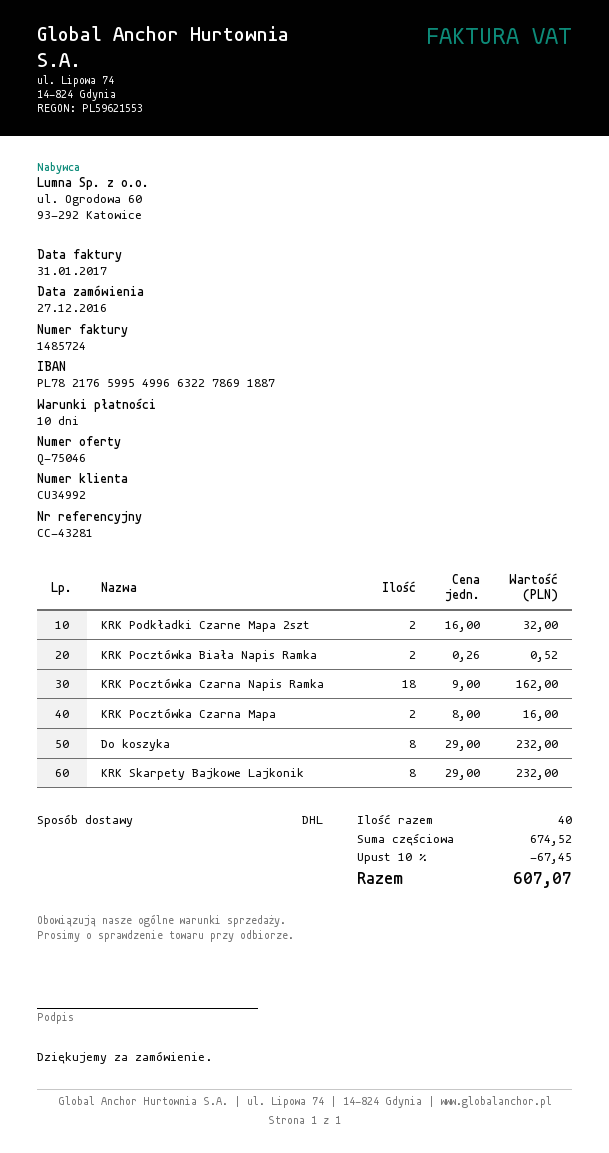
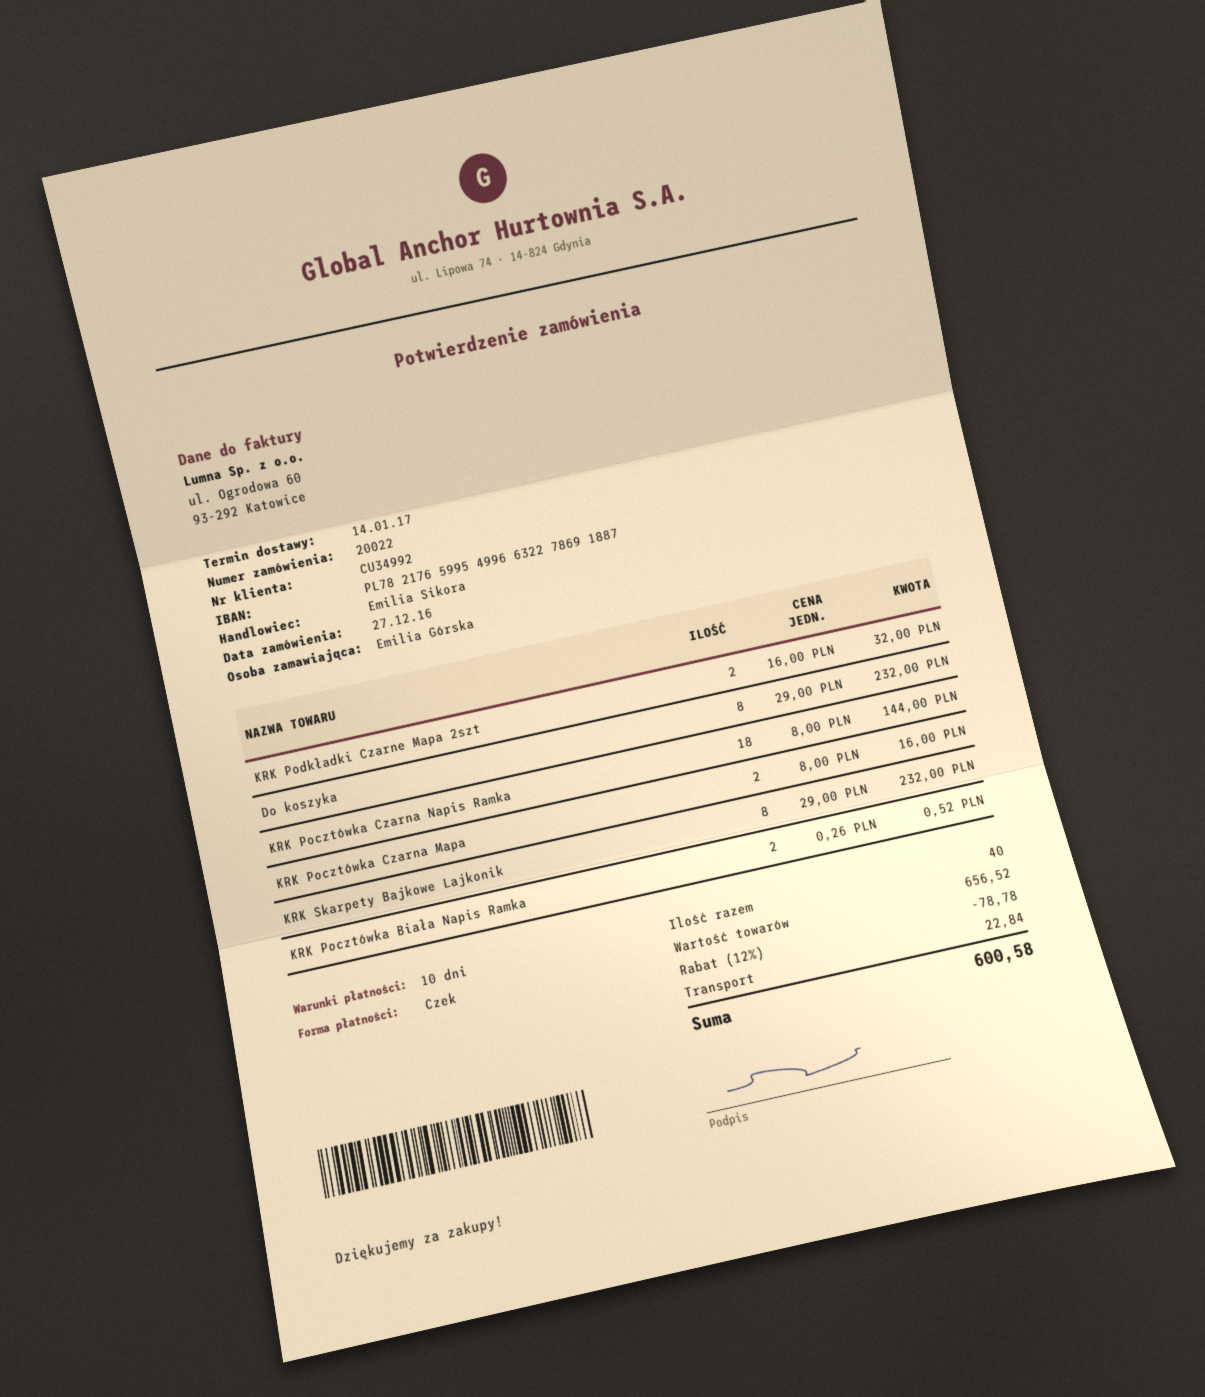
KRK Pocztówka Czarna Napis Ramka: 18 x 9.00 = 162.00 -> 18 x 8.00 = 144.00
subtotal: 674.52 -> 656.52
discount: 10% = 67.45 -> 12% = 78.78
shipping: none -> 22.84
total: 607.07 -> 600.58

